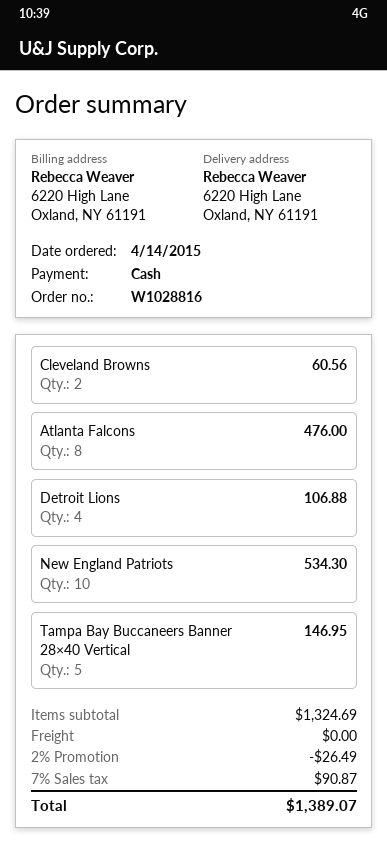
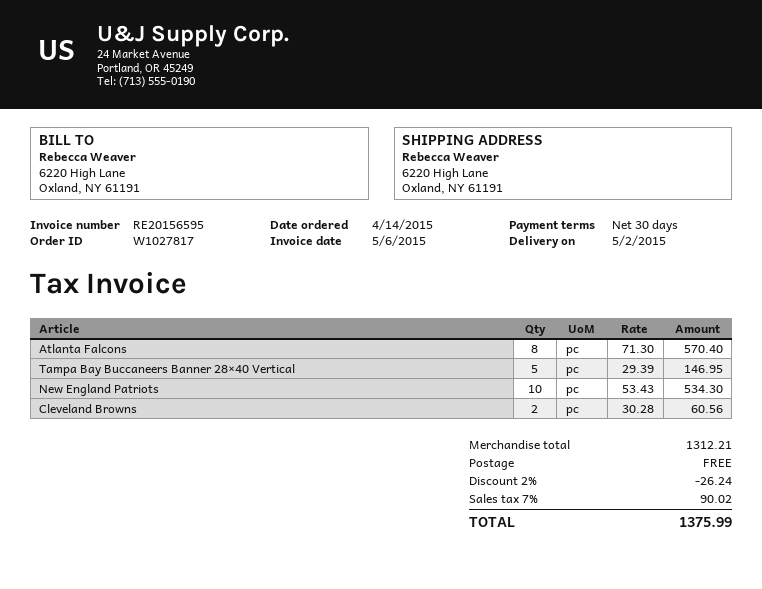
order number: W1028816 -> W1027817
Atlanta Falcons: 8 for 476.00 -> 8 for 570.40
Detroit Lions: 4 for 106.88 -> none
subtotal: 1324.69 -> 1312.21
discount: 2% = 26.49 -> 2% = 26.24
tax: 7% = 90.87 -> 7% = 90.02
total: 1389.07 -> 1375.99

